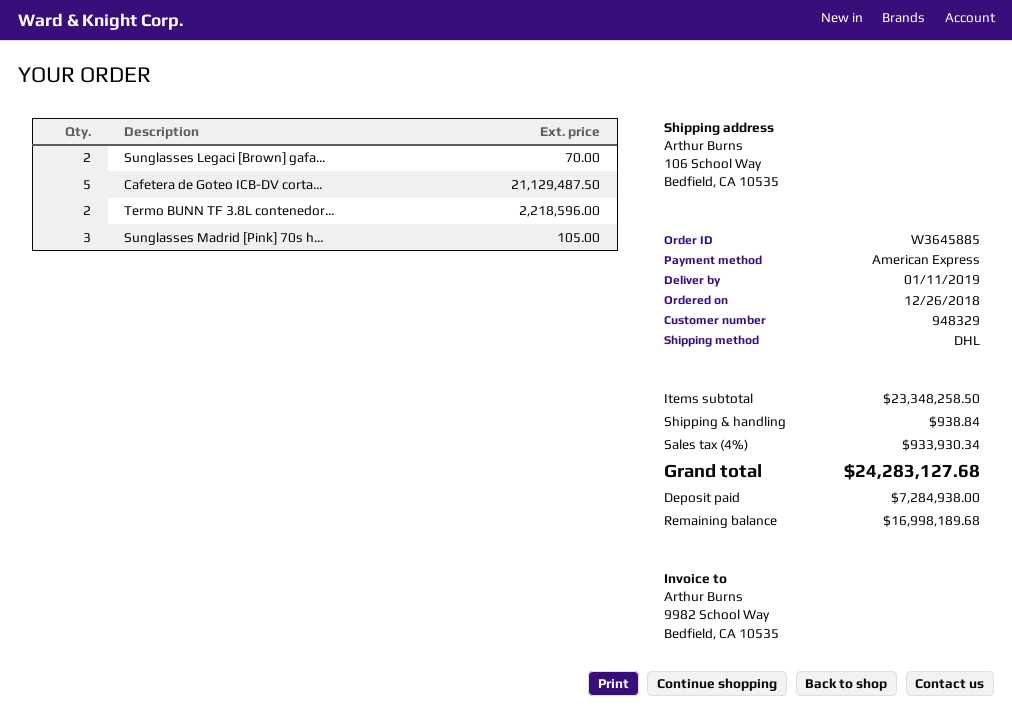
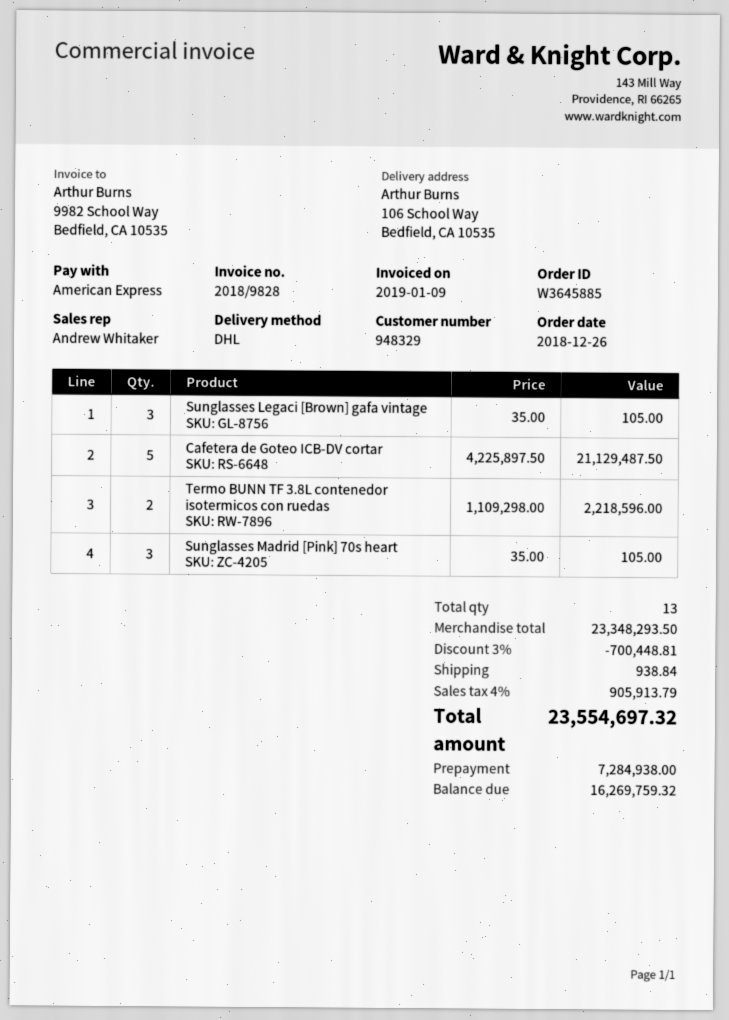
Sunglasses Legaci [Brown] gafa...: 2 for 70.00 -> 3 for 105.00
subtotal: 23348258.50 -> 23348293.50
discount: none -> 3% = 700448.81
tax: 4% = 933930.34 -> 4% = 905913.79
total: 24283127.68 -> 23554697.32
balance: 16998189.68 -> 16269759.32

